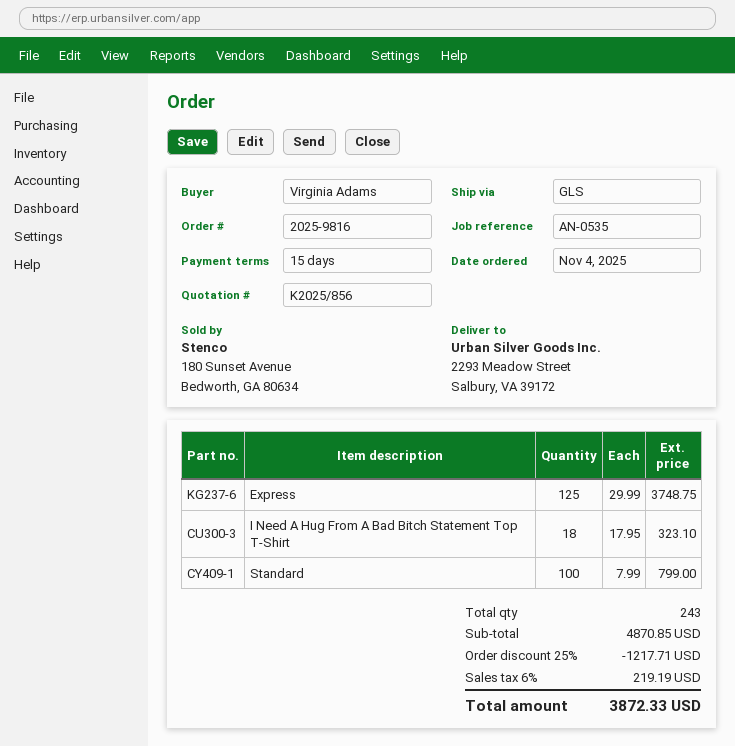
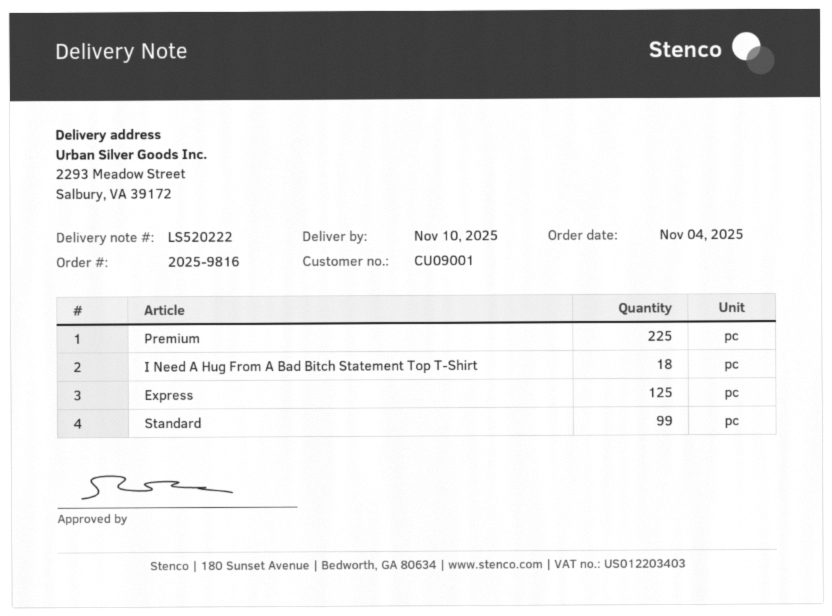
Standard: 100 -> 99
Premium: none -> 225

